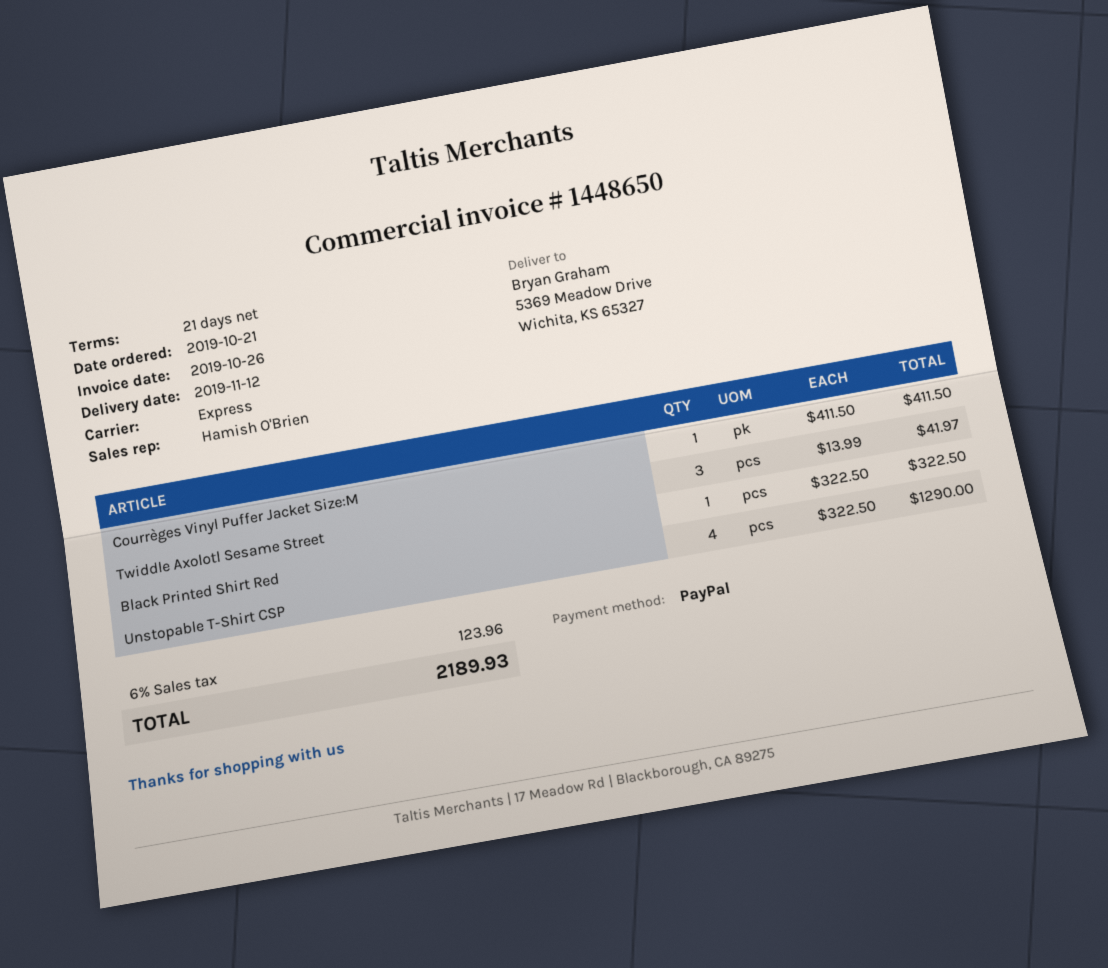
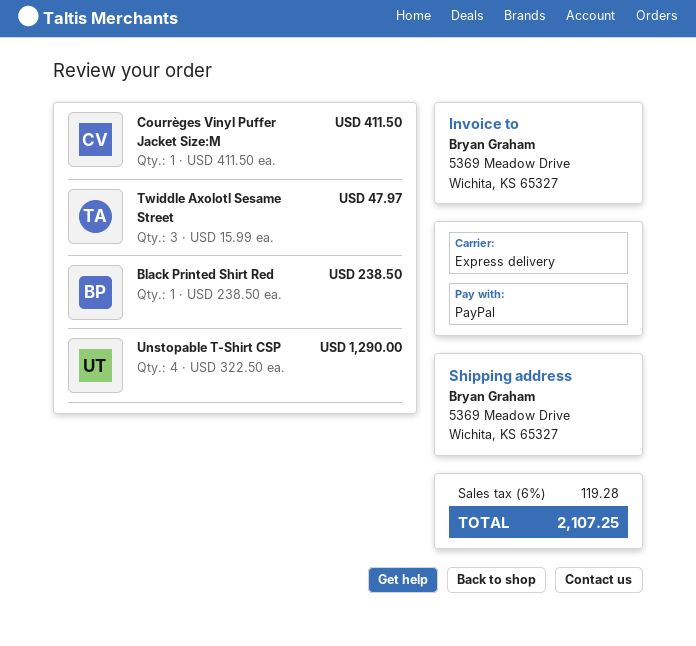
Twiddle Axolotl Sesame Street: 3 x 13.99 = 41.97 -> 3 x 15.99 = 47.97
Black Printed Shirt Red: 1 x 322.50 = 322.50 -> 1 x 238.50 = 238.50
tax: 6% = 123.96 -> 6% = 119.28
total: 2189.93 -> 2107.25

